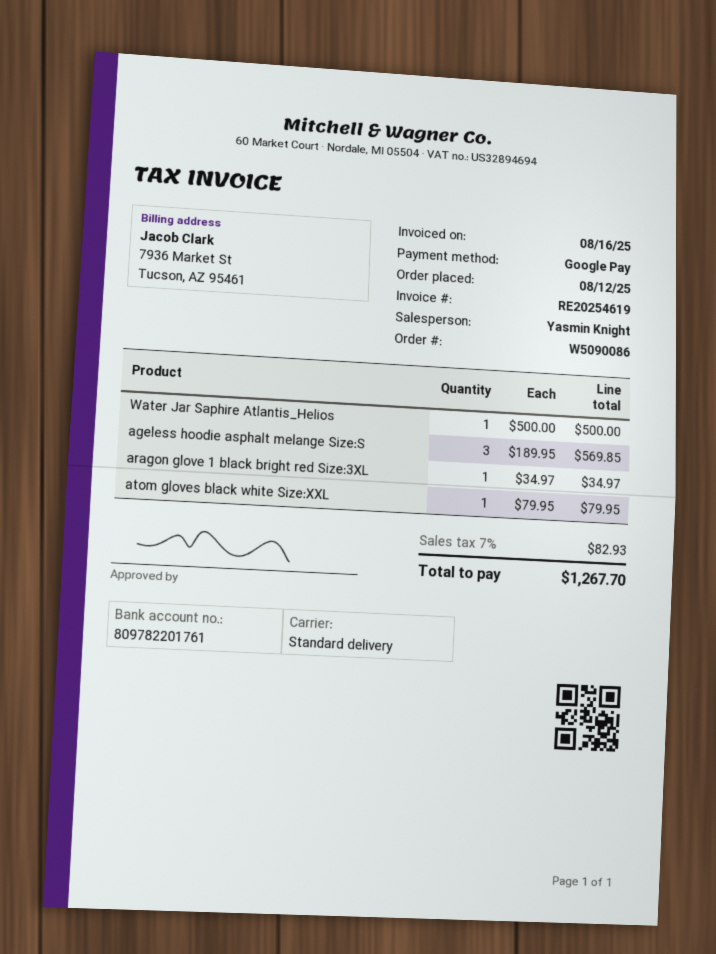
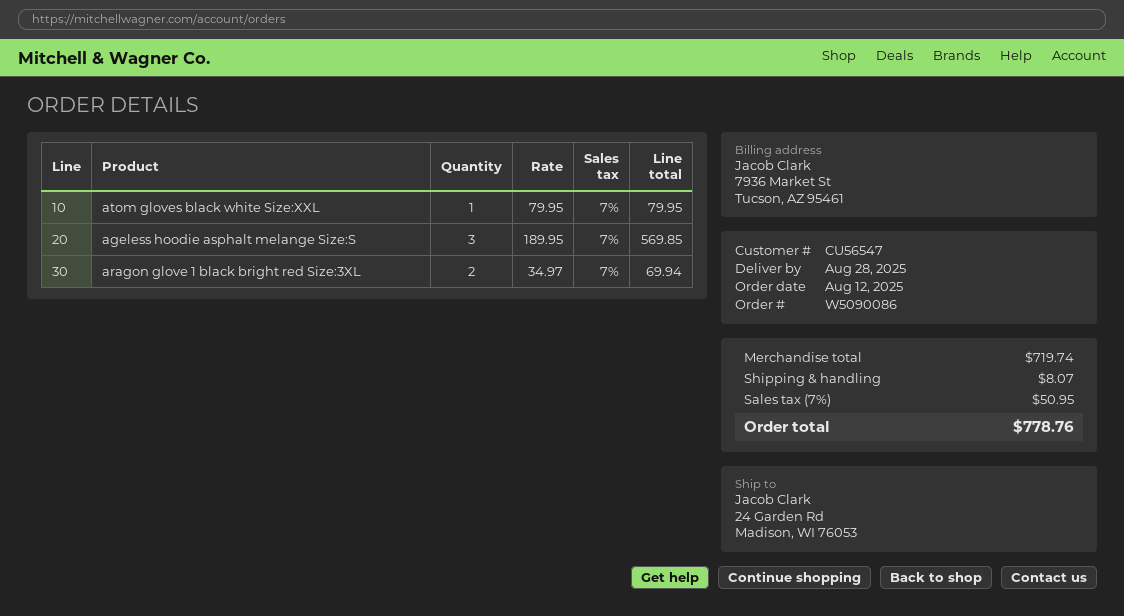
Water Jar Saphire Atlantis_Helios: 1 x 500.00 = 500.00 -> none
aragon glove 1 black bright red Size:3XL: 1 x 34.97 = 34.97 -> 2 x 34.97 = 69.94
shipping: none -> 8.07
tax: 7% = 82.93 -> 7% = 50.95
total: 1267.70 -> 778.76

